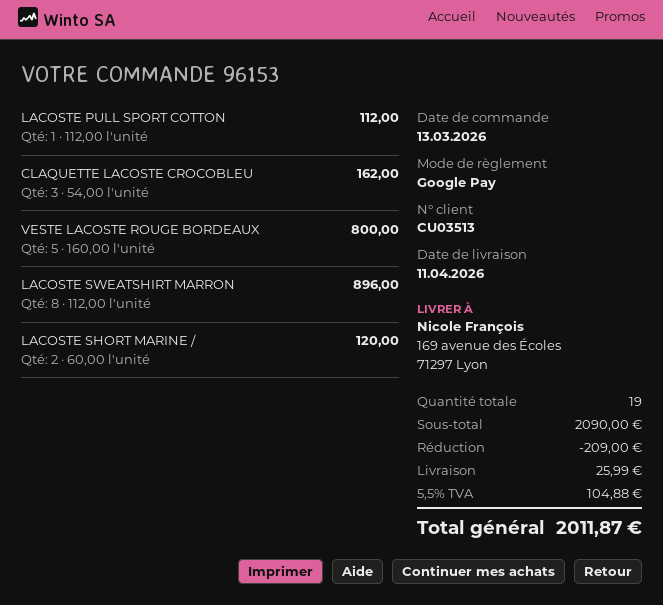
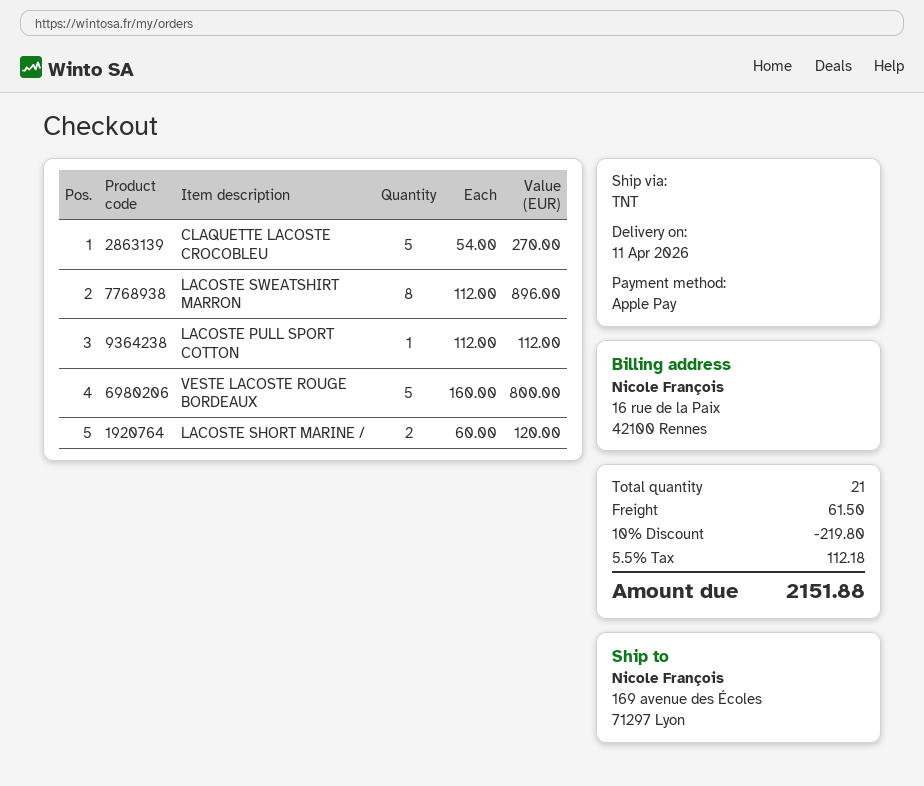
payment method: Google Pay -> Apple Pay
CLAQUETTE LACOSTE CROCOBLEU: 3 x 54.00 = 162.00 -> 5 x 54.00 = 270.00
total quantity: 19 -> 21
discount: 209.00 -> 219.80
shipping: 25.99 -> 61.50
tax: 5.5% = 104.88 -> 5.5% = 112.18
total: 2011.87 -> 2151.88

